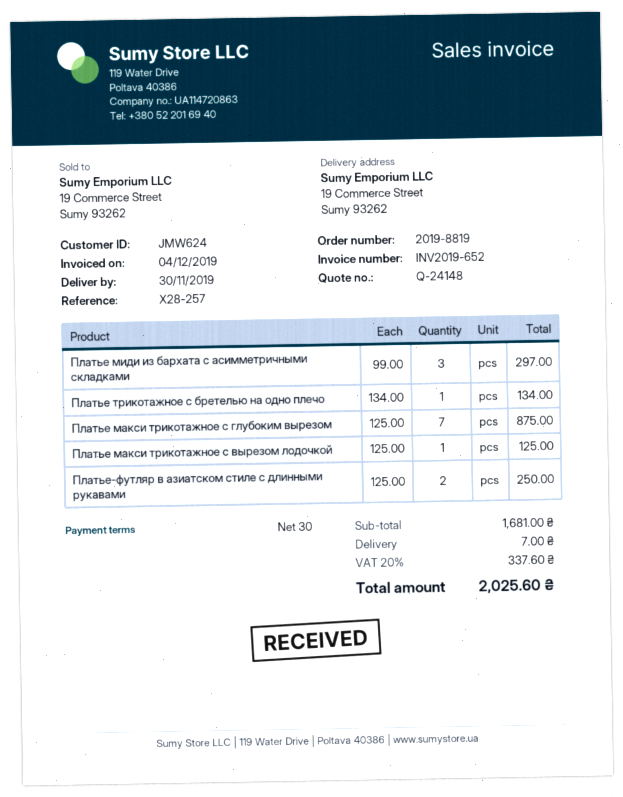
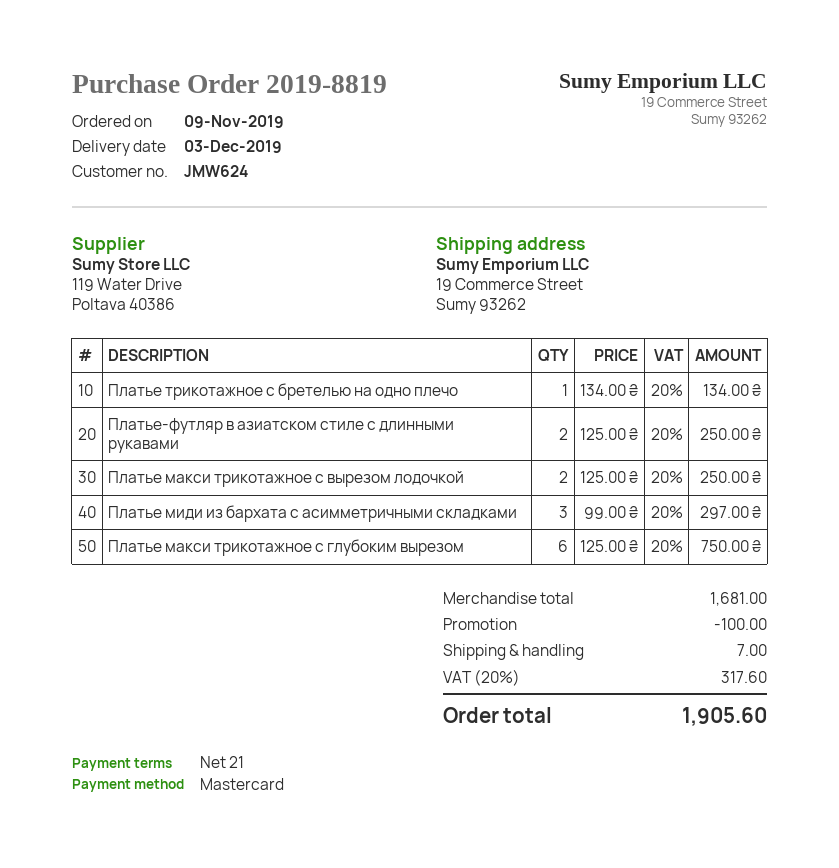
delivery date: 2019-11-30 -> 2019-12-03
payment terms: 30 days -> 21 days
Платье макси трикотажное с глубоким вырезом: 7 x 125.00 = 875.00 -> 6 x 125.00 = 750.00
Платье макси трикотажное с вырезом лодочкой: 1 x 125.00 = 125.00 -> 2 x 125.00 = 250.00
discount: none -> 100.00
tax: 20% = 337.60 -> 20% = 317.60
total: 2025.60 -> 1905.60

